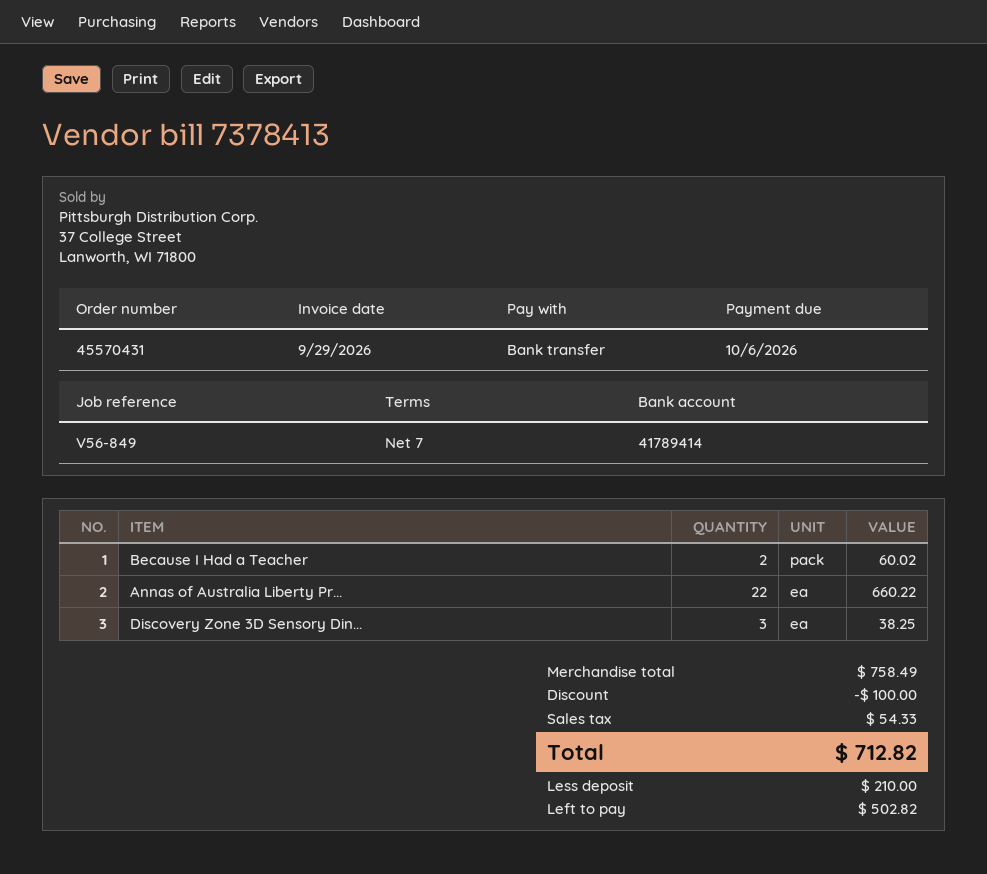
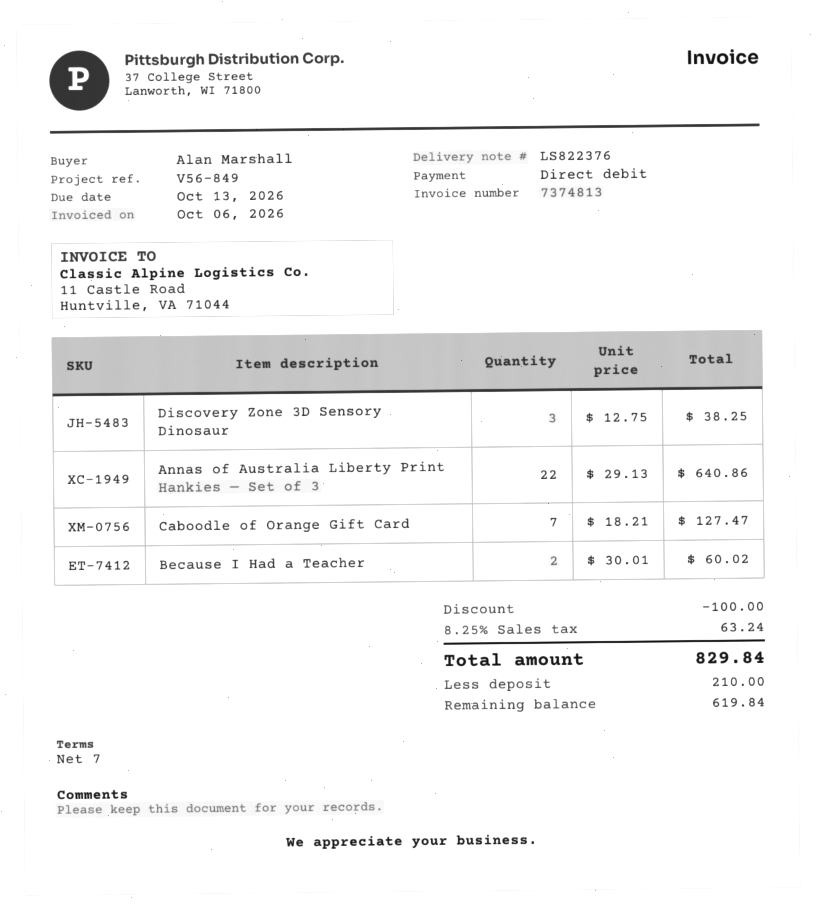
invoice number: 7378413 -> 7374813
invoice date: 2026-09-29 -> 2026-10-06
due date: 2026-10-06 -> 2026-10-13
payment method: bank transfer -> direct debit
Annas of Australia Liberty Pr...: 22 for 660.22 -> 22 for 640.86
Caboodle of Orange Gift Card: none -> 7 for 127.47
tax: 54.33 -> 63.24
total: 712.82 -> 829.84
balance: 502.82 -> 619.84

